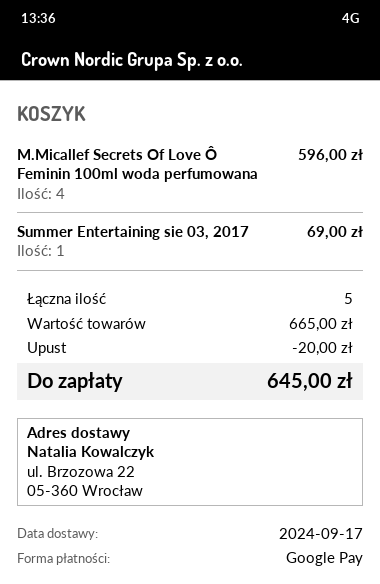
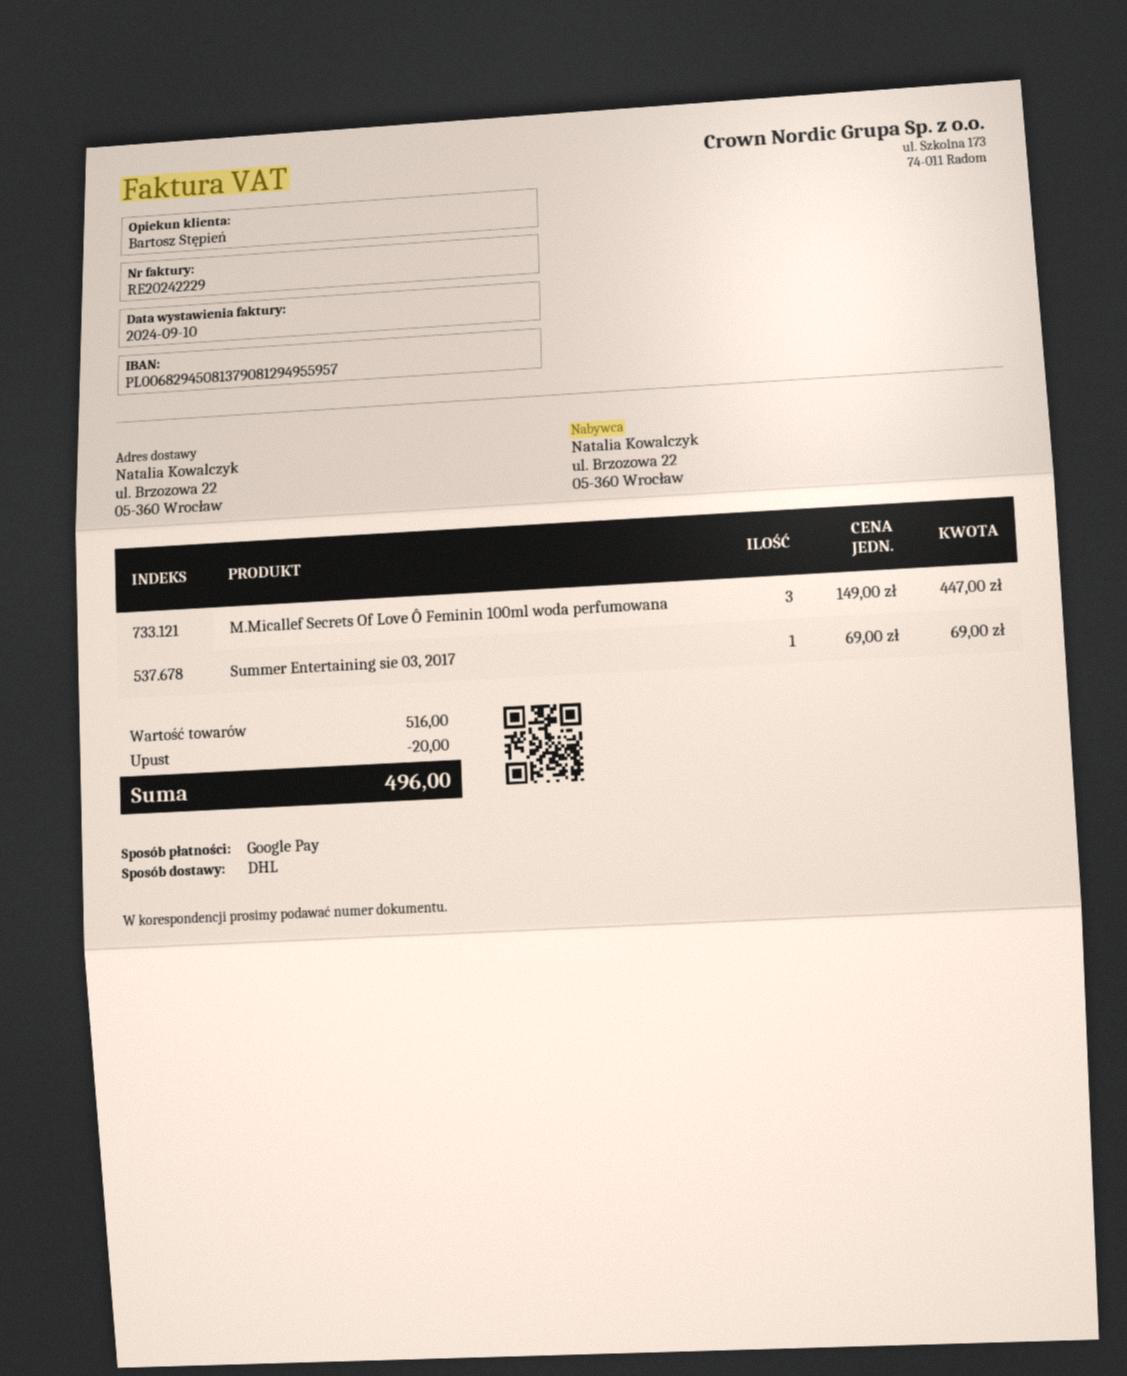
M.Micallef Secrets Of Love Ô Feminin 100ml woda perfumowana: 4 for 596.00 -> 3 for 447.00
subtotal: 665.00 -> 516.00
total: 645.00 -> 496.00

